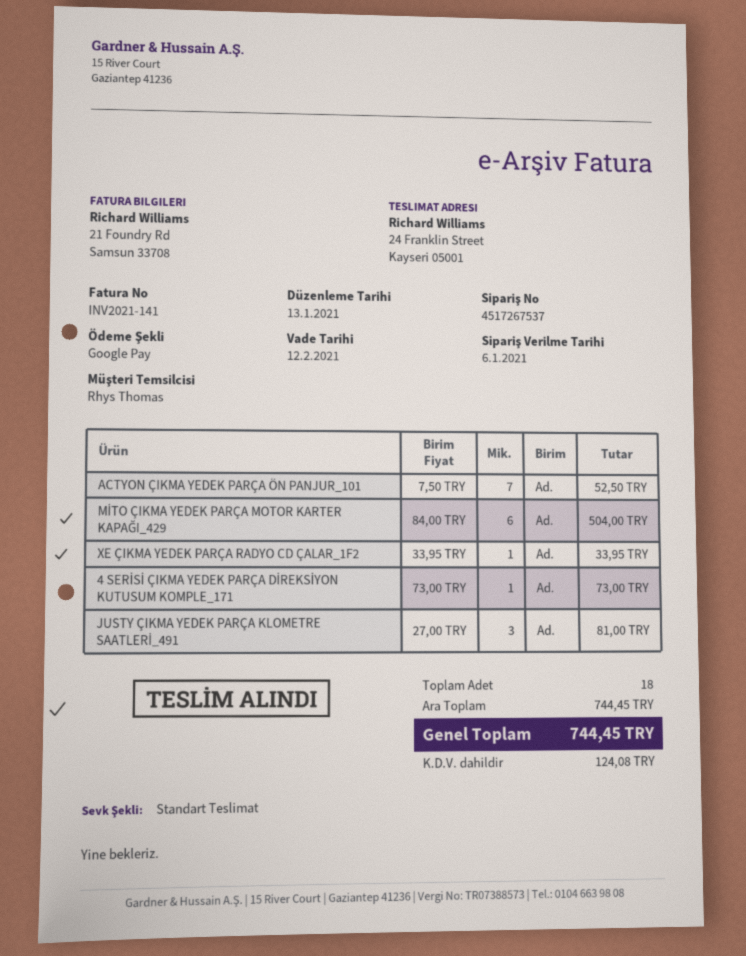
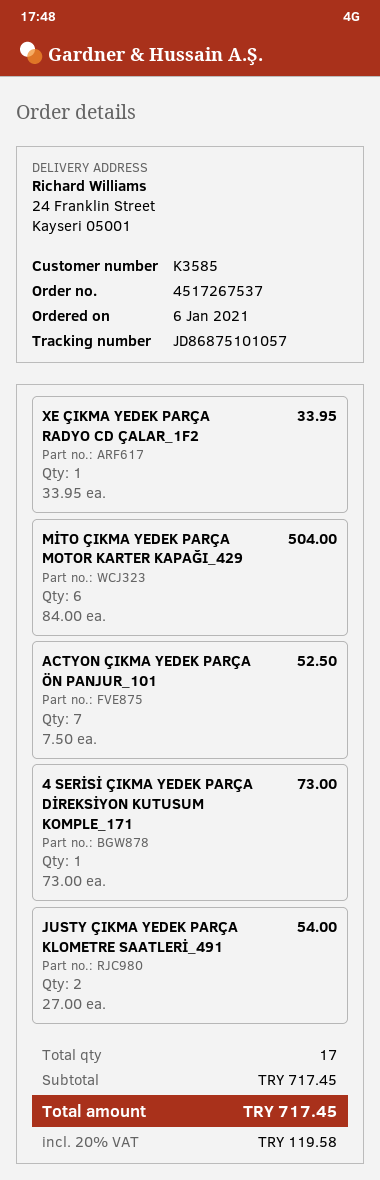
JUSTY ÇIKMA YEDEK PARÇA KLOMETRE SAATLERİ_491: 3 x 27.00 = 81.00 -> 2 x 27.00 = 54.00
total quantity: 18 -> 17
subtotal: 744.45 -> 717.45
tax: 124.08 -> 119.58
total: 744.45 -> 717.45

